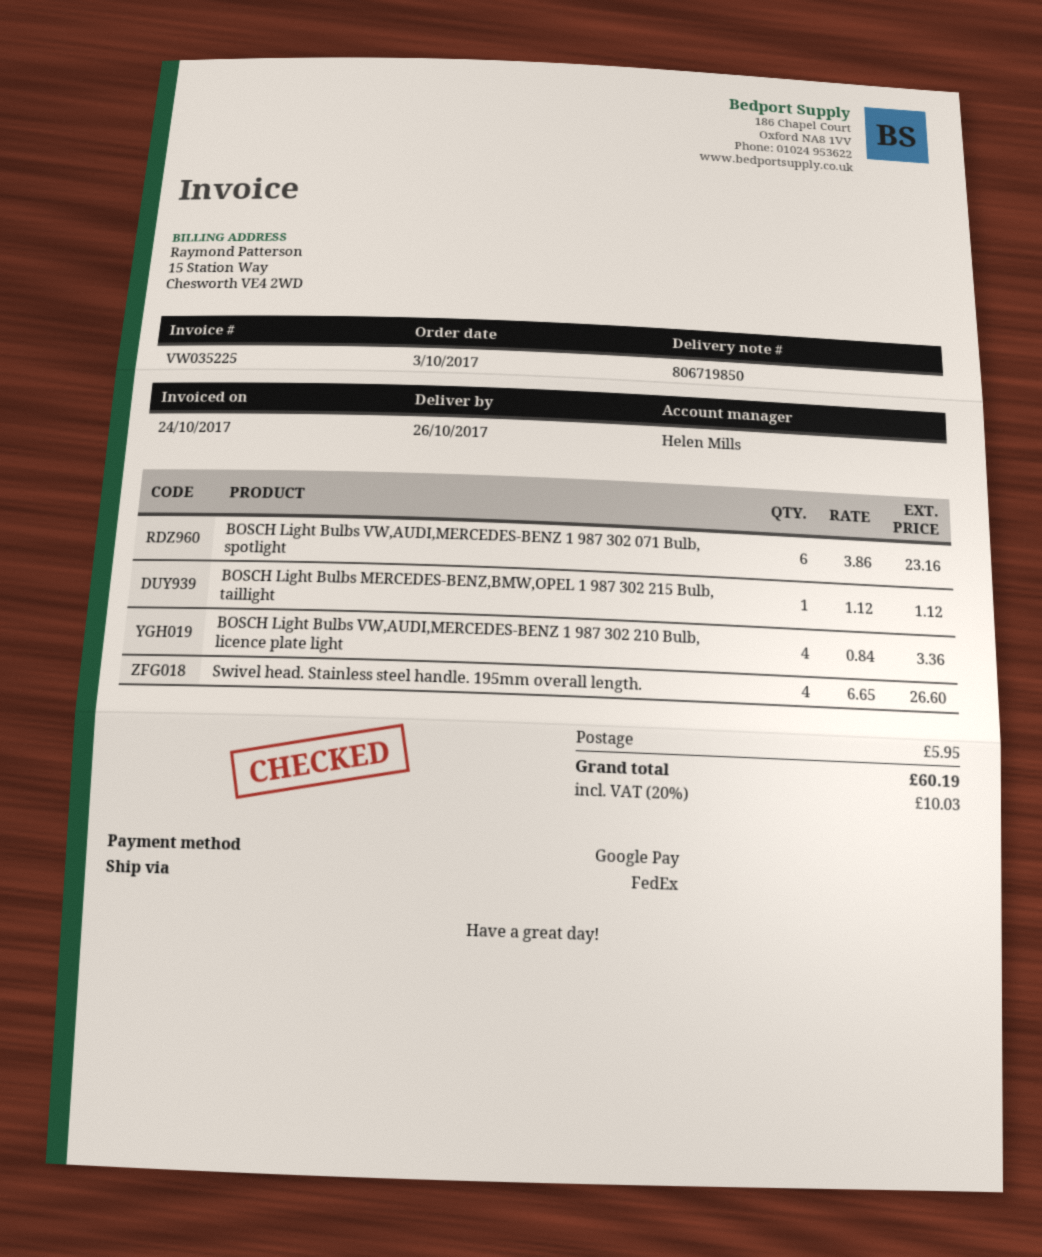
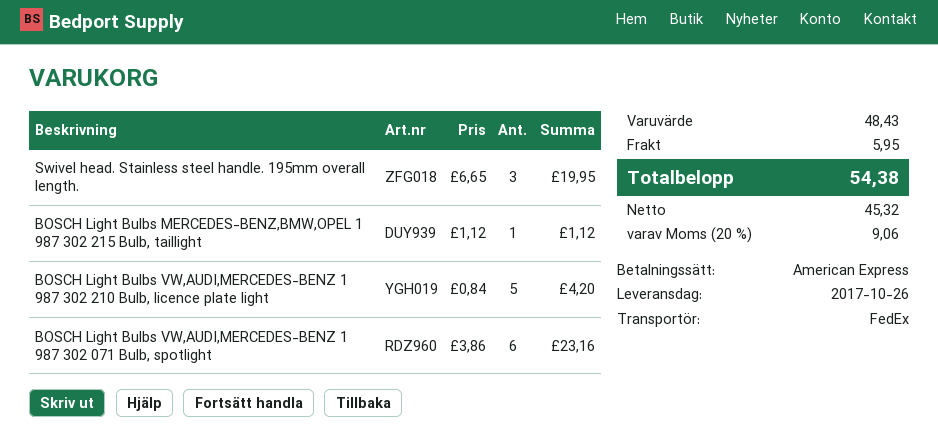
payment method: Google Pay -> American Express
BOSCH Light Bulbs VW,AUDI,MERCEDES-BENZ 1 987 302 210 Bulb, licence plate light: 4 x 0.84 = 3.36 -> 5 x 0.84 = 4.20
Swivel head. Stainless steel handle. 195mm overall length.: 4 x 6.65 = 26.60 -> 3 x 6.65 = 19.95
tax: 20% = 10.03 -> 20% = 9.06
total: 60.19 -> 54.38

